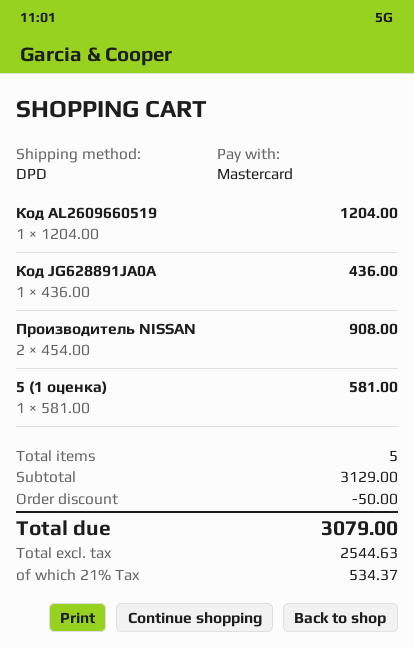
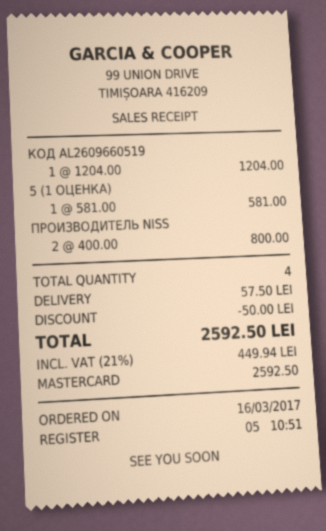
Код JG628891JA0A: 1 x 436.00 = 436.00 -> none
Производитель NISSAN: 2 x 454.00 = 908.00 -> 2 x 400.00 = 800.00
total quantity: 5 -> 4
shipping: none -> 57.50
tax: 21% = 534.37 -> 21% = 449.94
total: 3079.00 -> 2592.50

